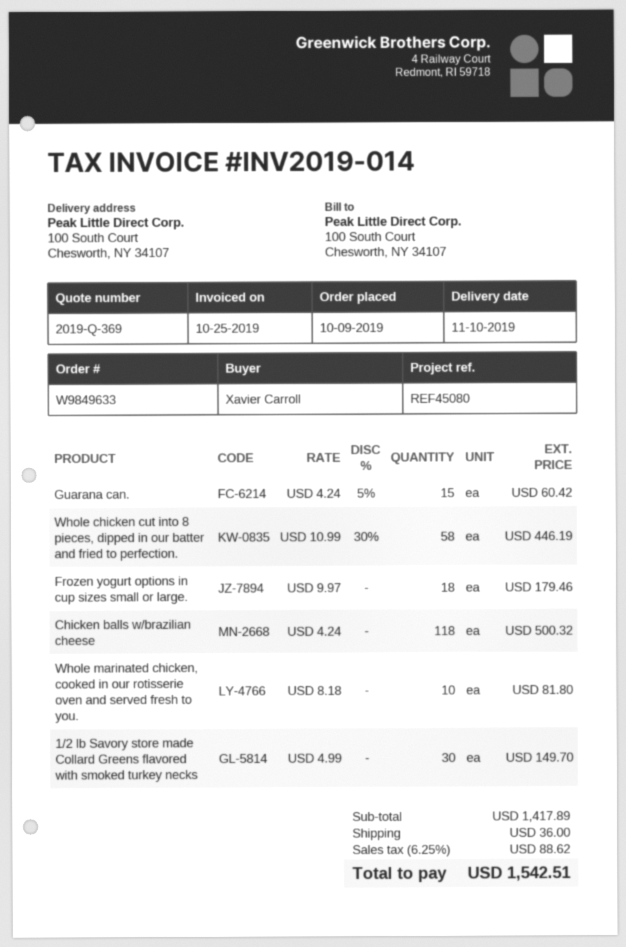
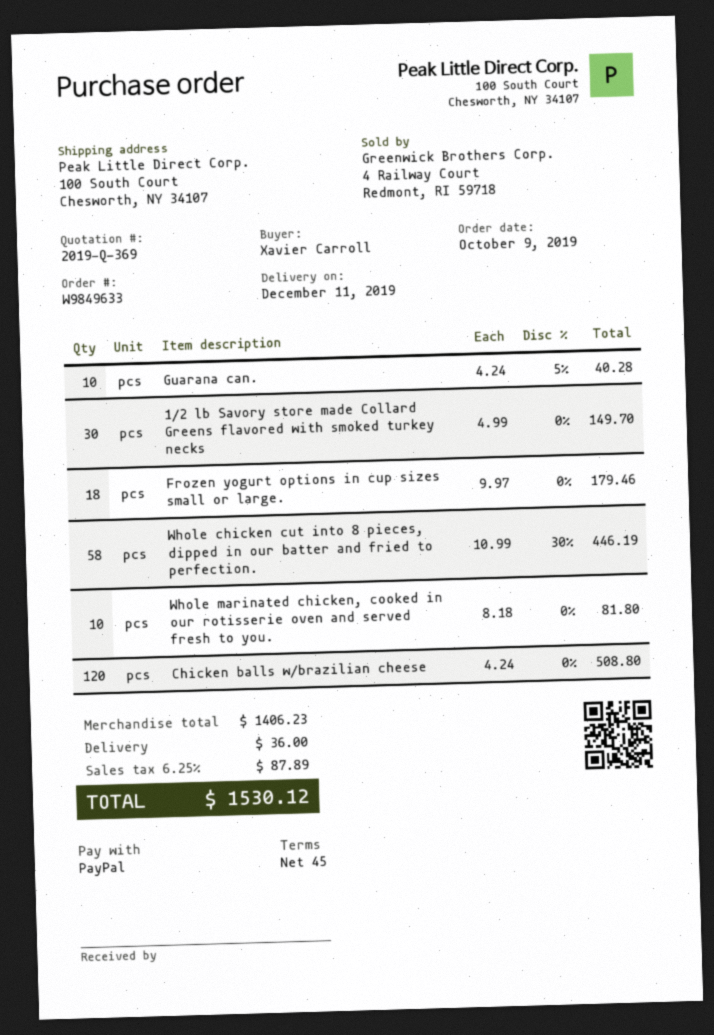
delivery date: 2019-11-10 -> 2019-12-11
Guarana can.: 15 x 4.24 - 5% = 60.42 -> 10 x 4.24 - 5% = 40.28
Chicken balls w/brazilian cheese: 118 x 4.24 = 500.32 -> 120 x 4.24 = 508.80
subtotal: 1417.89 -> 1406.23
tax: 6.25% = 88.62 -> 6.25% = 87.89
total: 1542.51 -> 1530.12

